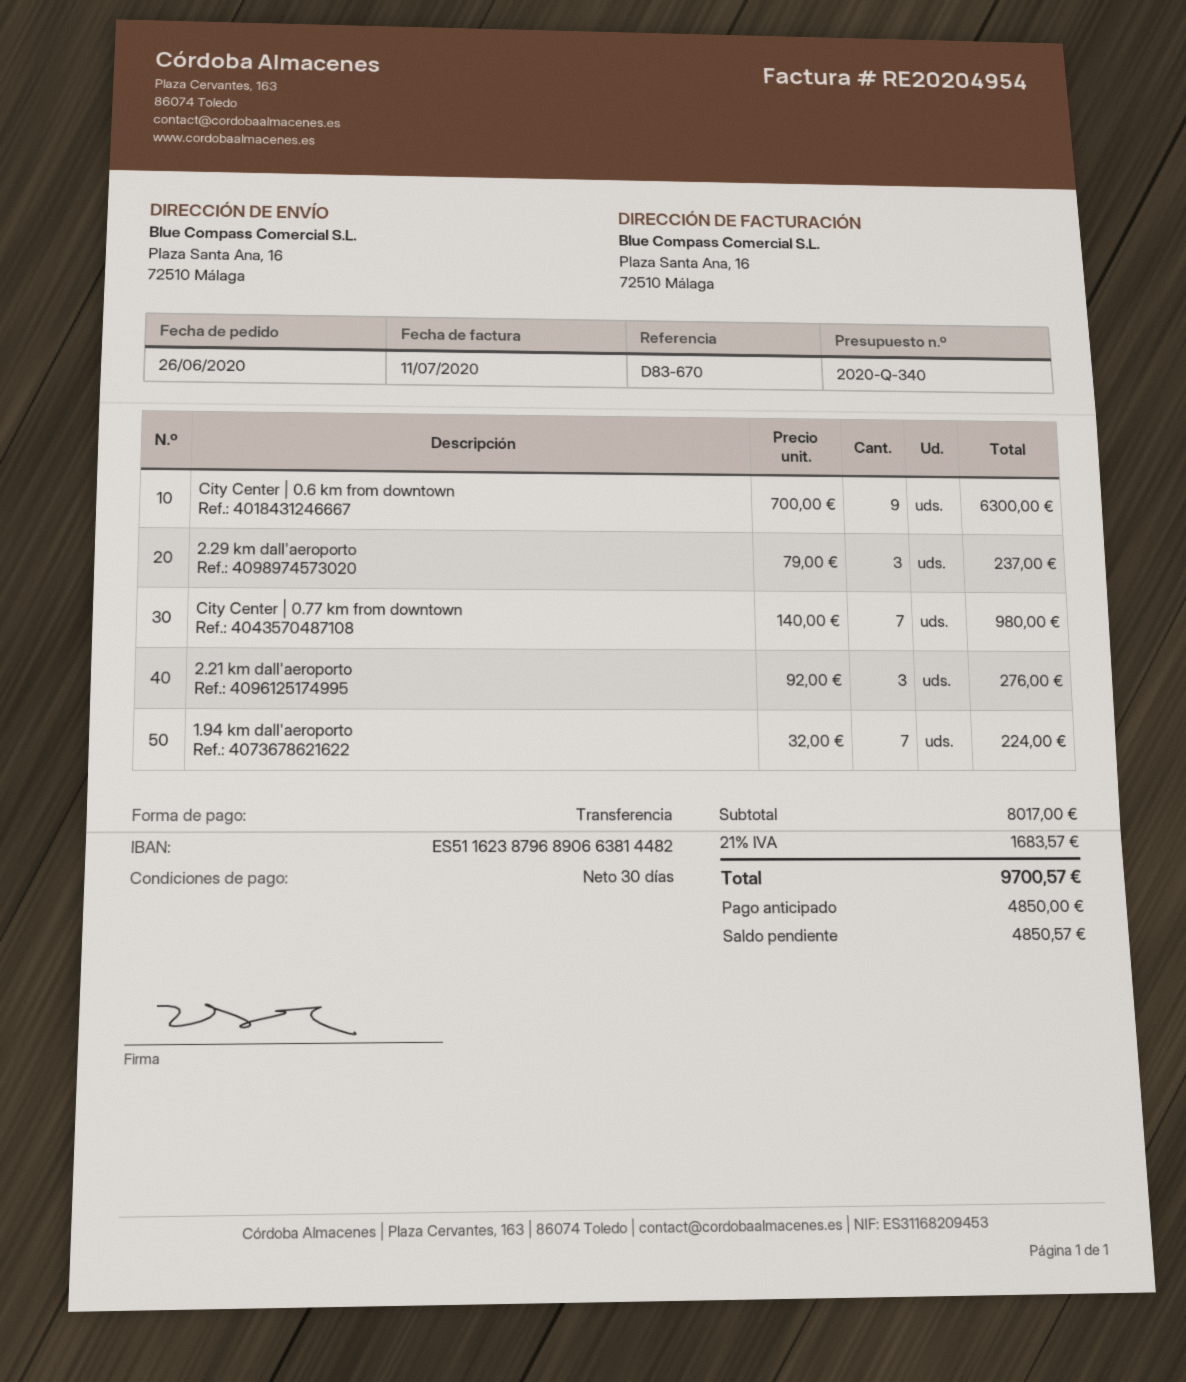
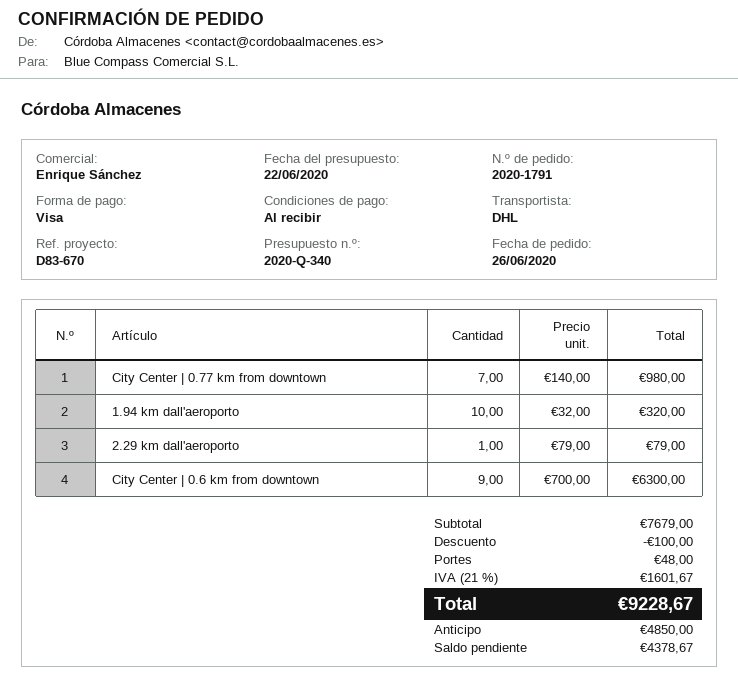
payment terms: 30 days -> on receipt
payment method: bank transfer -> Visa
2.29 km dall'aeroporto: 3 x 79.00 = 237.00 -> 1 x 79.00 = 79.00
2.21 km dall'aeroporto: 3 x 92.00 = 276.00 -> none
1.94 km dall'aeroporto: 7 x 32.00 = 224.00 -> 10 x 32.00 = 320.00
subtotal: 8017.00 -> 7679.00
discount: none -> 100.00
shipping: none -> 48.00
tax: 21% = 1683.57 -> 21% = 1601.67
total: 9700.57 -> 9228.67
balance: 4850.57 -> 4378.67

